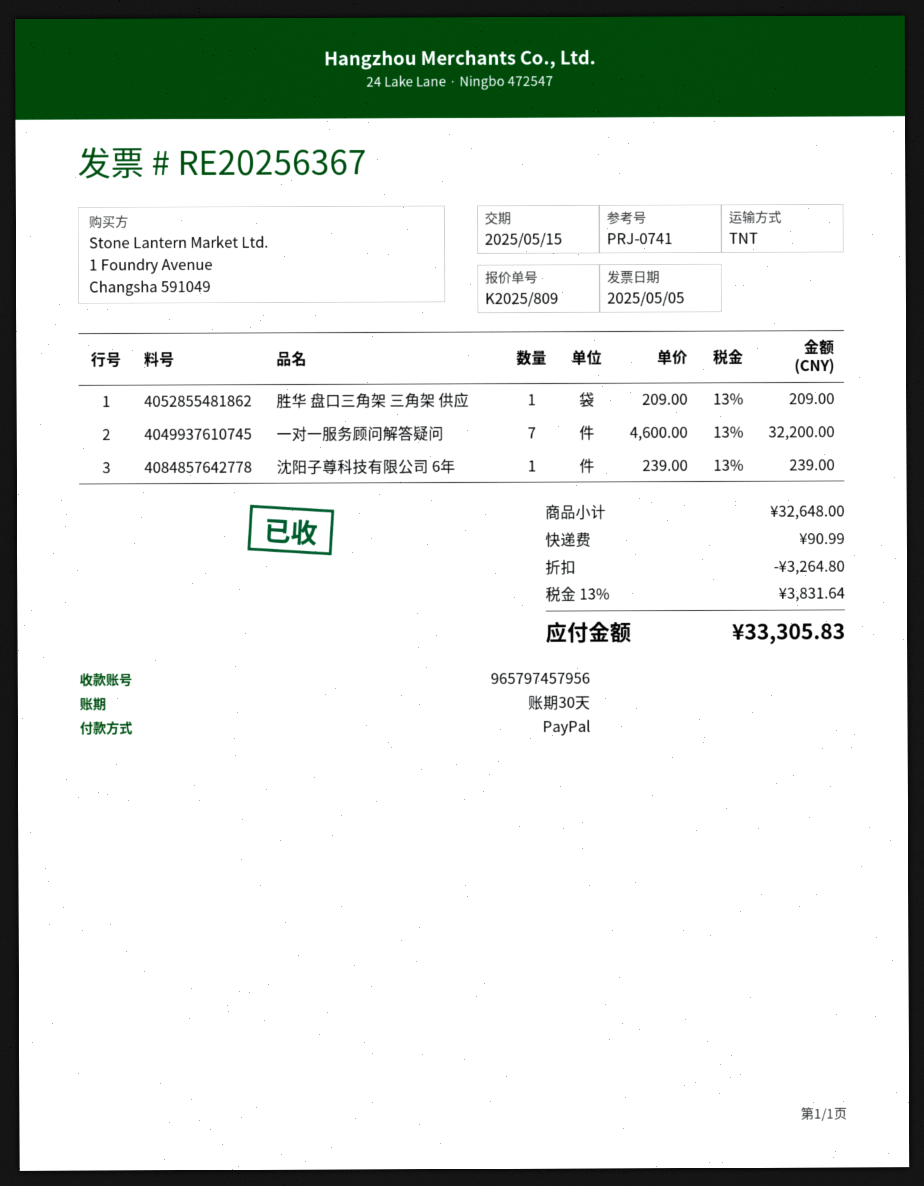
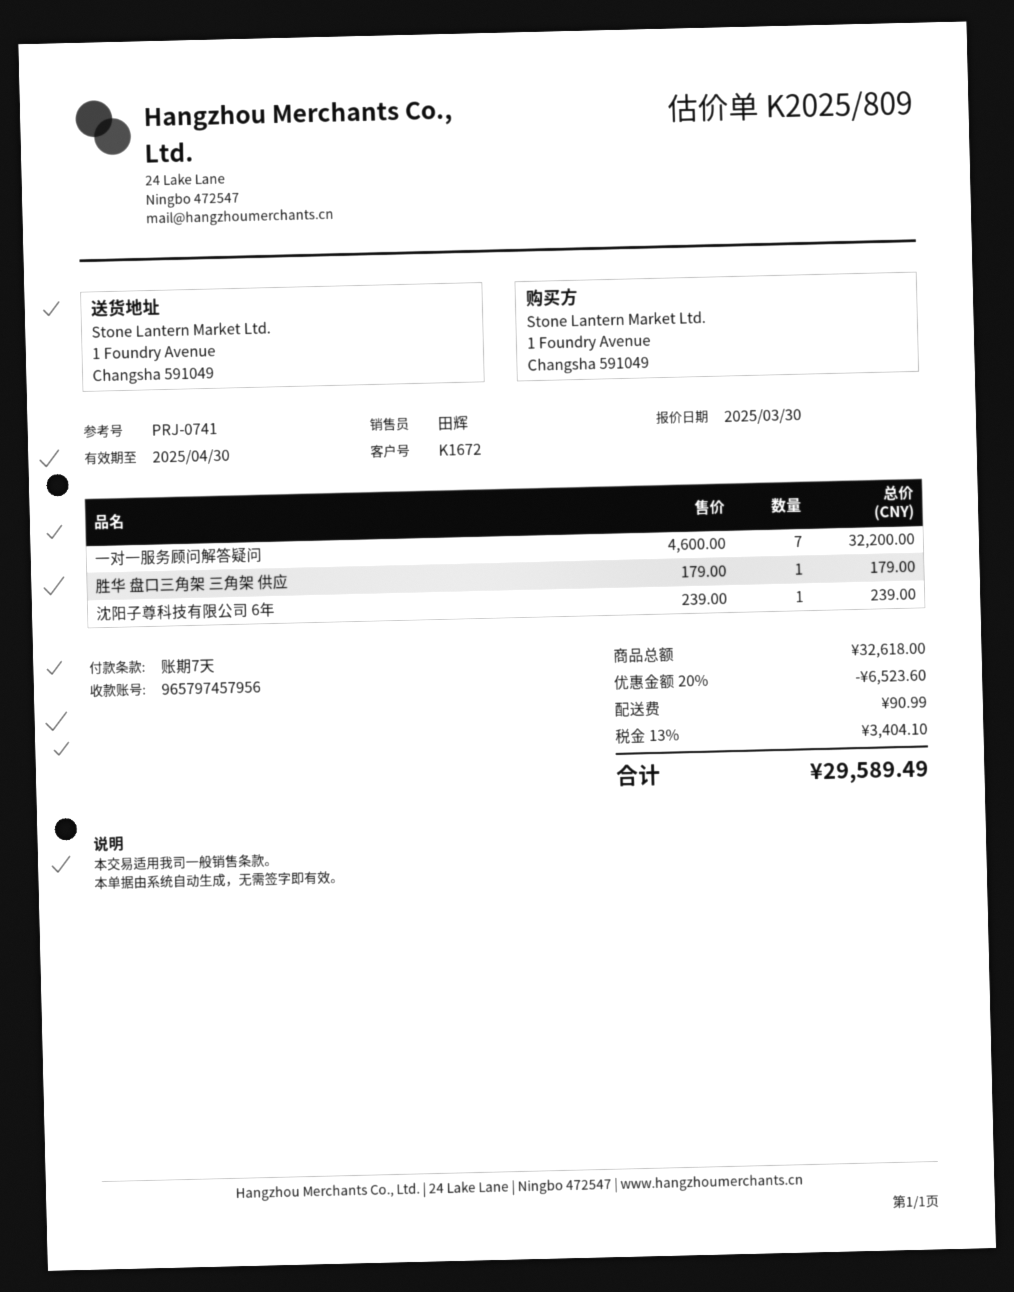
payment terms: 30 days -> 7 days
胜华 盘口三角架 三角架 供应: 1 x 209.00 = 209.00 -> 1 x 179.00 = 179.00
subtotal: 32648.00 -> 32618.00
discount: 3264.80 -> 6523.60
tax: 13% = 3831.64 -> 13% = 3404.10
total: 33305.83 -> 29589.49

